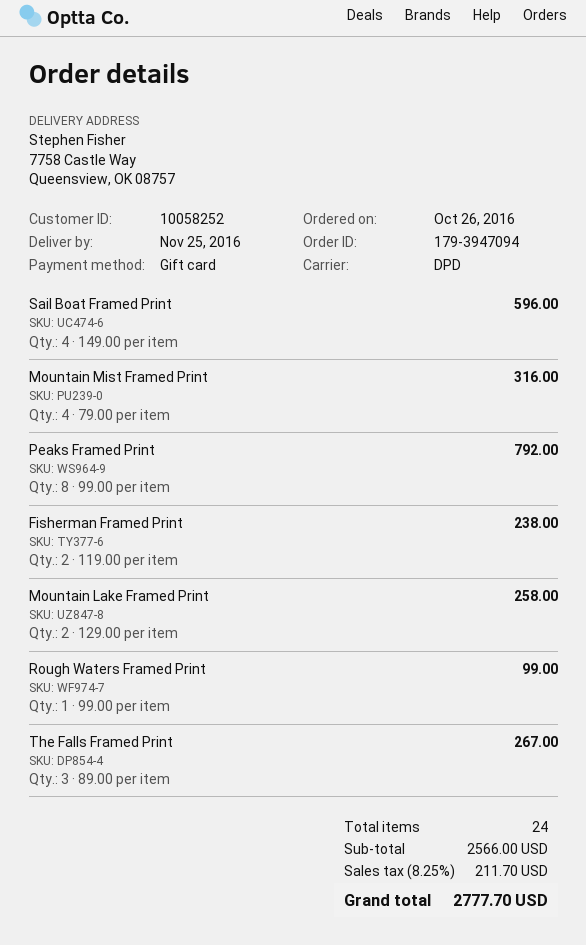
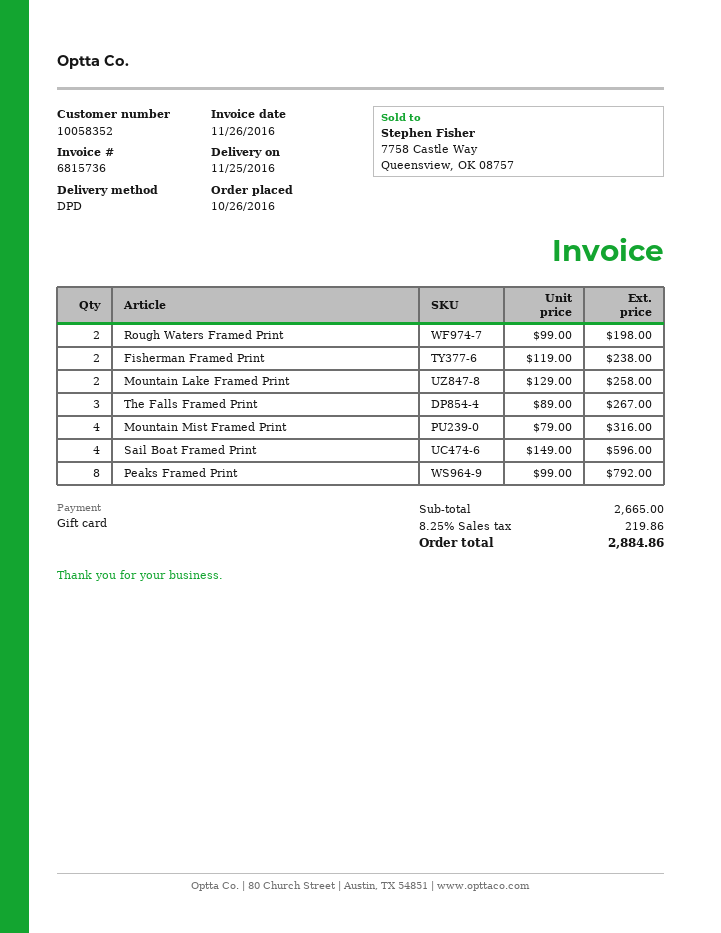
customer number: 10058252 -> 10058352
Rough Waters Framed Print: 1 x 99.00 = 99.00 -> 2 x 99.00 = 198.00
subtotal: 2566.00 -> 2665.00
tax: 8.25% = 211.70 -> 8.25% = 219.86
total: 2777.70 -> 2884.86

